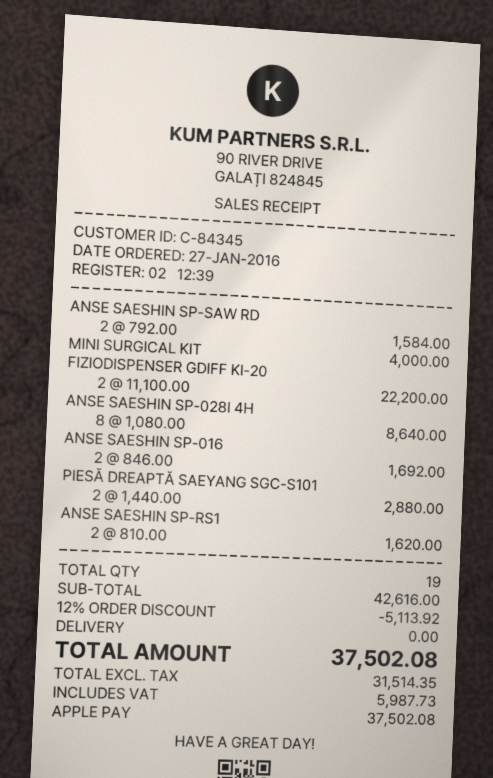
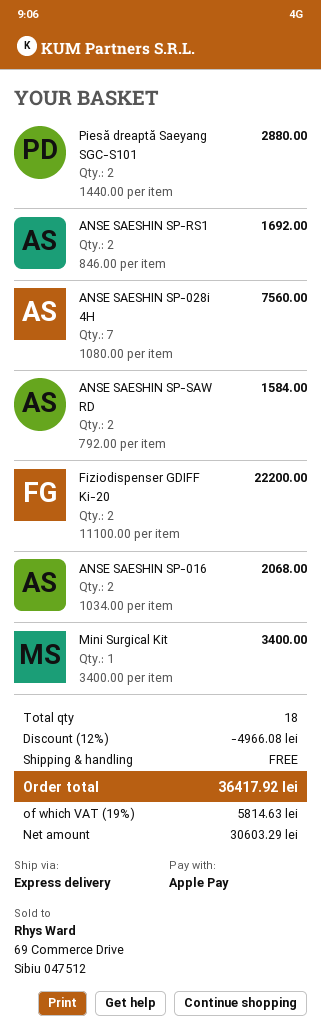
MINI SURGICAL KIT: 1 x 4000.00 = 4000.00 -> 1 x 3400.00 = 3400.00
ANSE SAESHIN SP-028I 4H: 8 x 1080.00 = 8640.00 -> 7 x 1080.00 = 7560.00
ANSE SAESHIN SP-016: 2 x 846.00 = 1692.00 -> 2 x 1034.00 = 2068.00
ANSE SAESHIN SP-RS1: 2 x 810.00 = 1620.00 -> 2 x 846.00 = 1692.00
total quantity: 19 -> 18
discount: 12% = 5113.92 -> 12% = 4966.08
net: 31514.35 -> 30603.29
tax: 5987.73 -> 5814.63
total: 37502.08 -> 36417.92

